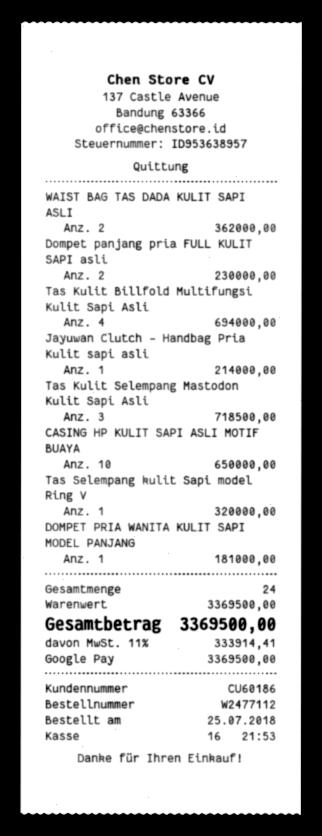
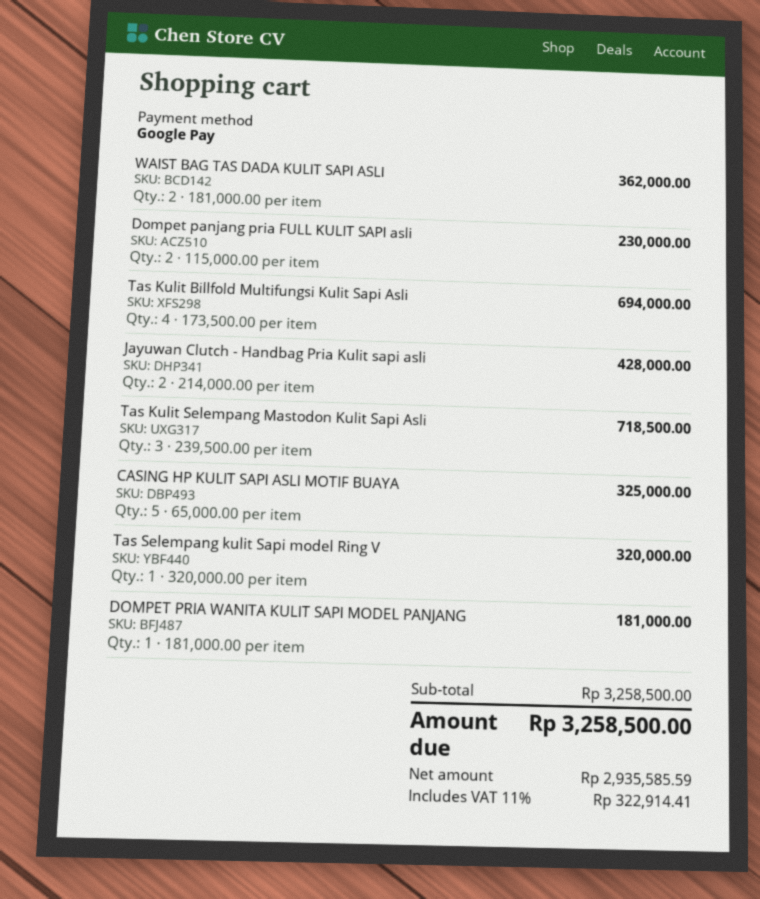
Jayuwan Clutch - Handbag Pria Kulit sapi asli: 1 for 214000.00 -> 2 for 428000.00
CASING HP KULIT SAPI ASLI MOTIF BUAYA: 10 for 650000.00 -> 5 for 325000.00
subtotal: 3369500.00 -> 3258500.00
tax: 11% = 333914.41 -> 11% = 322914.41
total: 3369500.00 -> 3258500.00

